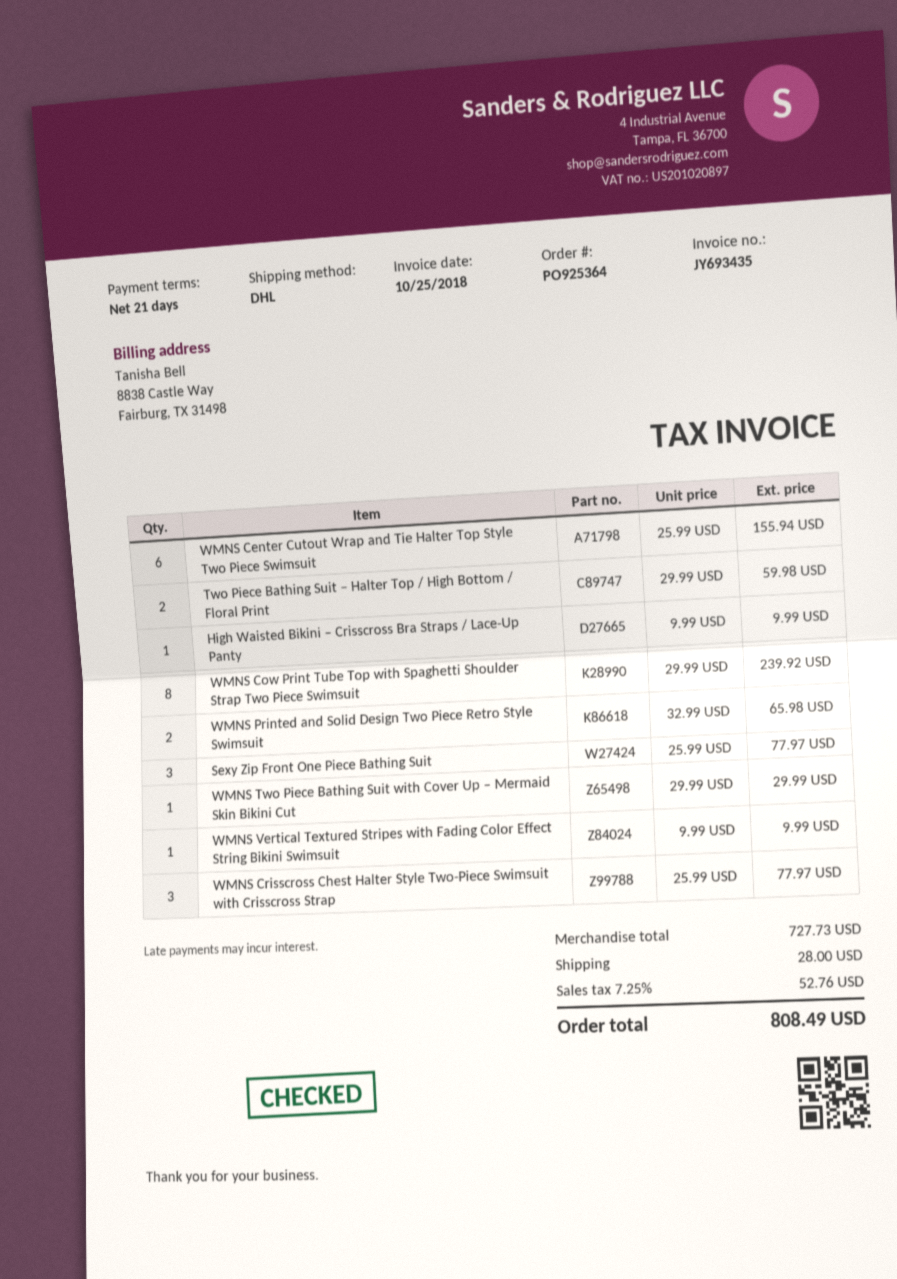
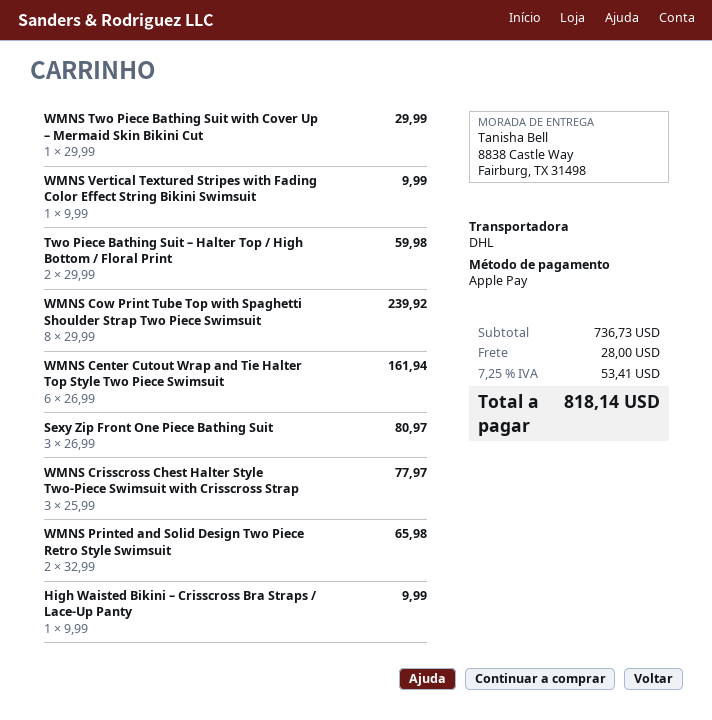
WMNS Center Cutout Wrap and Tie Halter Top Style Two Piece Swimsuit: 6 x 25.99 = 155.94 -> 6 x 26.99 = 161.94
Sexy Zip Front One Piece Bathing Suit: 3 x 25.99 = 77.97 -> 3 x 26.99 = 80.97
subtotal: 727.73 -> 736.73
tax: 7.25% = 52.76 -> 7.25% = 53.41
total: 808.49 -> 818.14

